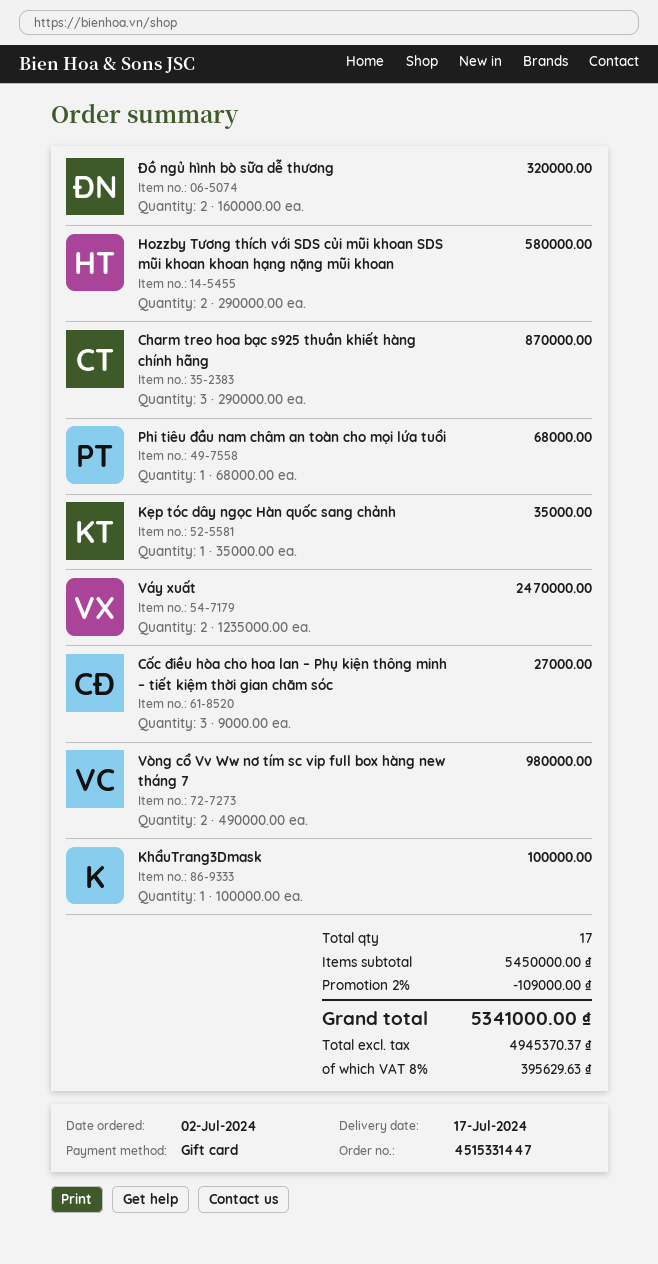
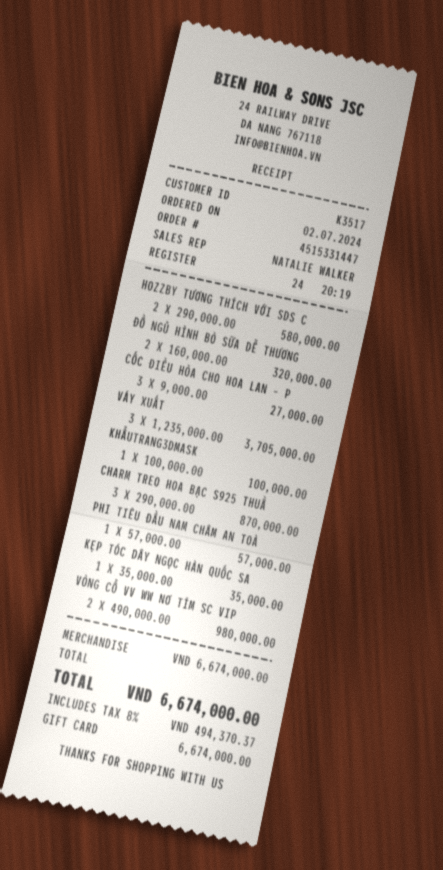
Phi tiêu đầu nam châm an toàn cho mọi lứa tuổi: 1 x 68000.00 = 68000.00 -> 1 x 57000.00 = 57000.00
Váy xuất: 2 x 1235000.00 = 2470000.00 -> 3 x 1235000.00 = 3705000.00
subtotal: 5450000.00 -> 6674000.00
discount: 2% = 109000.00 -> none
tax: 8% = 395629.63 -> 8% = 494370.37
total: 5341000.00 -> 6674000.00

